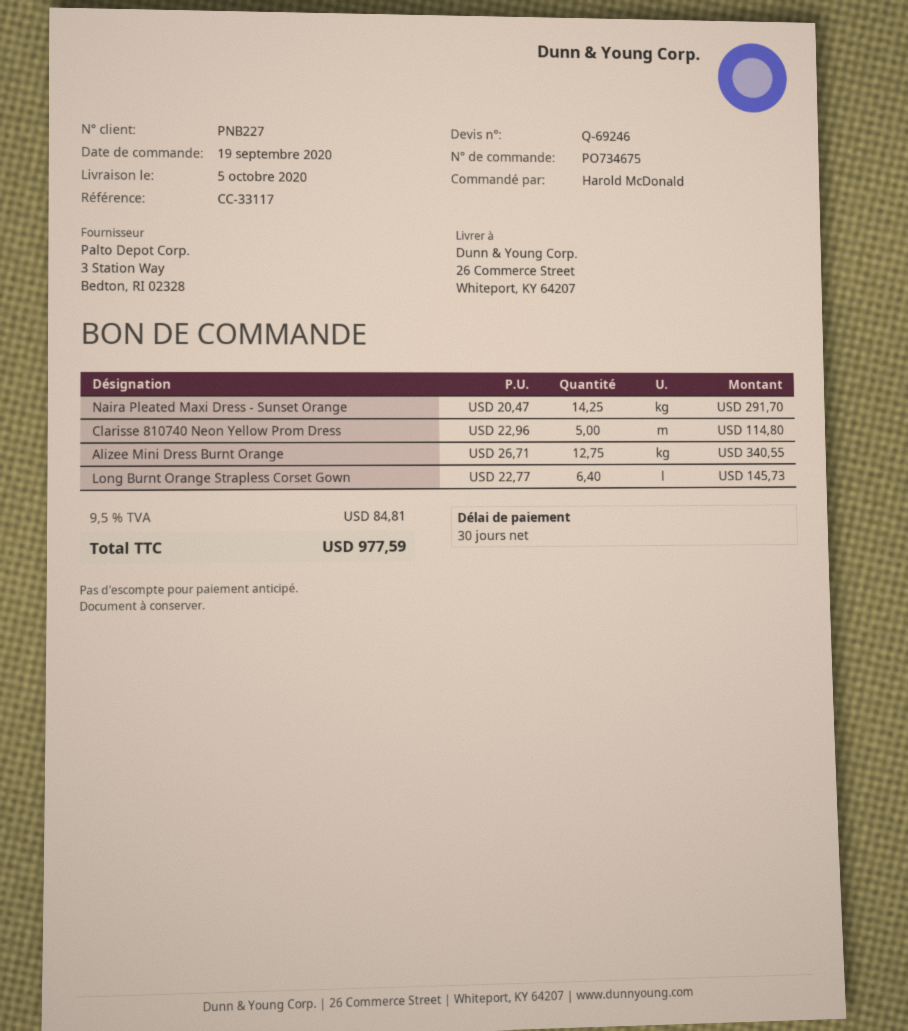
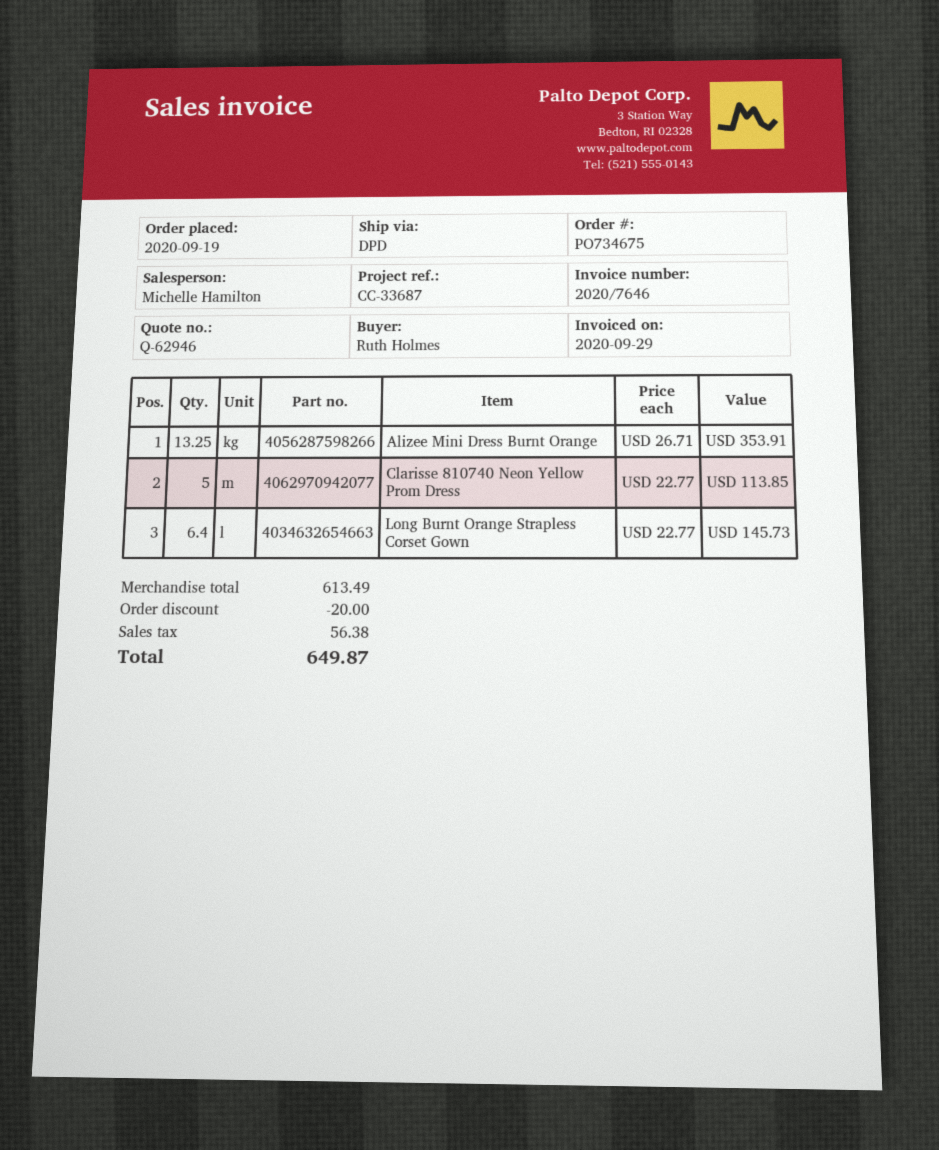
quote number: Q-69246 -> Q-62946
reference: CC-33117 -> CC-33687
ordered by: Harold McDonald -> Ruth Holmes
Naira Pleated Maxi Dress - Sunset Orange: 14.25 x 20.47 = 291.70 -> none
Clarisse 810740 Neon Yellow Prom Dress: 5 x 22.96 = 114.80 -> 5 x 22.77 = 113.85
Alizee Mini Dress Burnt Orange: 12.75 x 26.71 = 340.55 -> 13.25 x 26.71 = 353.91
discount: none -> 20.00
tax: 84.81 -> 56.38
total: 977.59 -> 649.87

